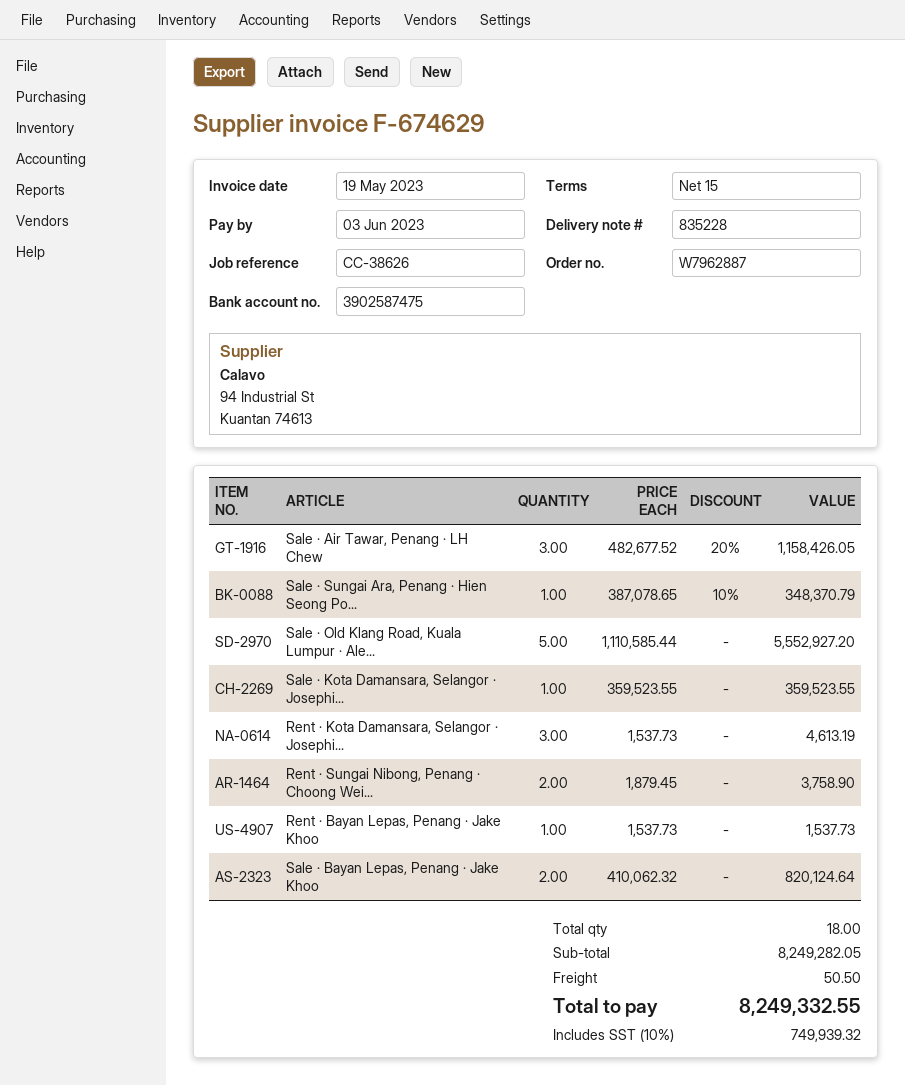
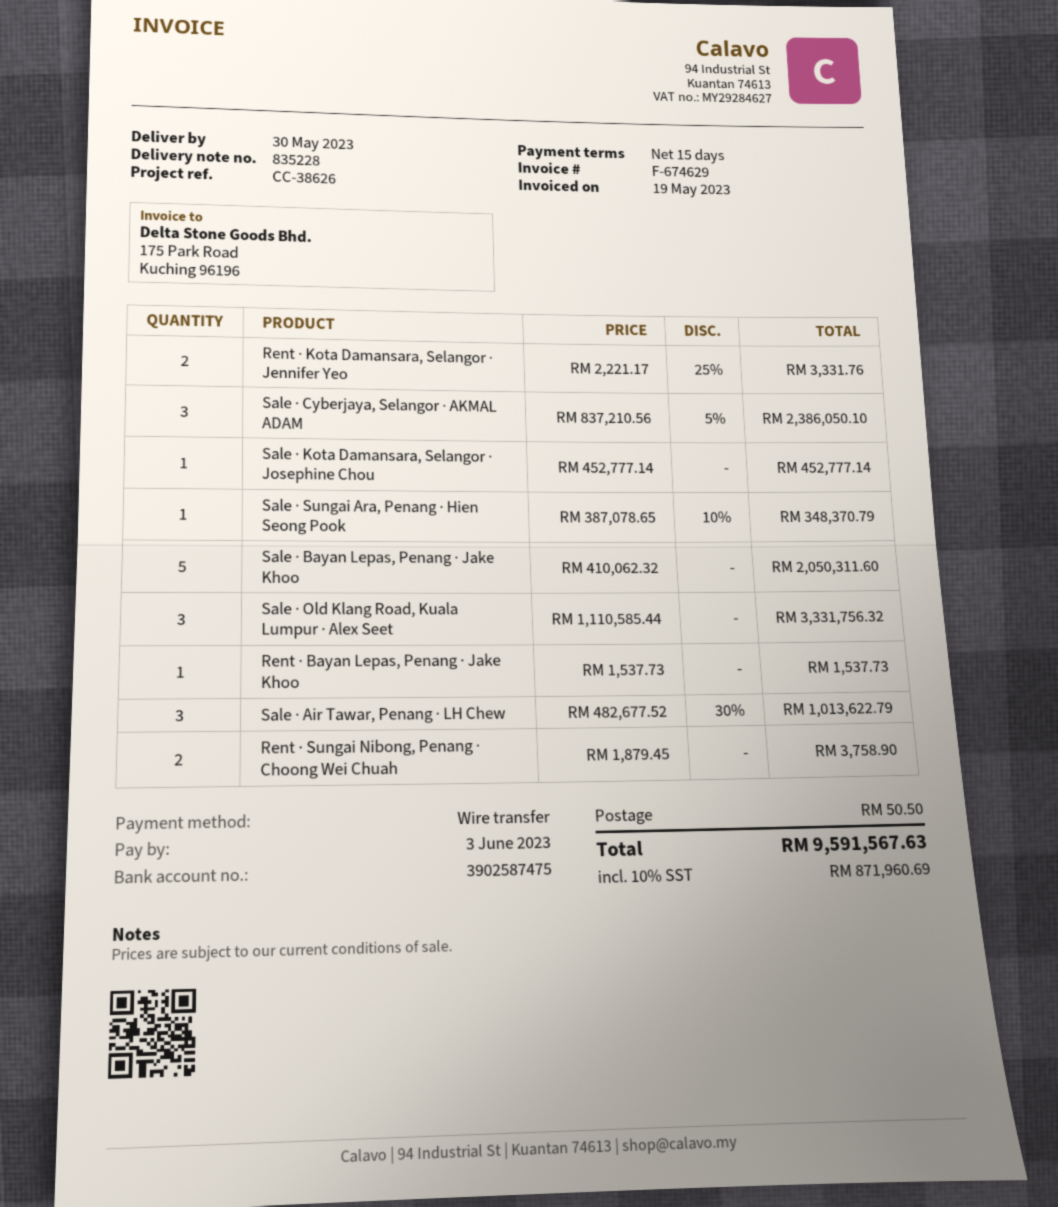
Sale · Air Tawar, Penang · LH Chew: 3 x 482677.52 - 20% = 1158426.05 -> 3 x 482677.52 - 30% = 1013622.79
Sale · Old Klang Road, Kuala Lumpur · Ale...: 5 x 1110585.44 = 5552927.20 -> 3 x 1110585.44 = 3331756.32
Sale · Kota Damansara, Selangor · Josephi...: 1 x 359523.55 = 359523.55 -> 1 x 452777.14 = 452777.14
Rent · Kota Damansara, Selangor · Josephi...: 3 x 1537.73 = 4613.19 -> none
Sale · Bayan Lepas, Penang · Jake Khoo: 2 x 410062.32 = 820124.64 -> 5 x 410062.32 = 2050311.60
Rent · Kota Damansara, Selangor · Jennifer Yeo: none -> 2 x 2221.17 - 25% = 3331.76
Sale · Cyberjaya, Selangor · AKMAL ADAM: none -> 3 x 837210.56 - 5% = 2386050.10
tax: 10% = 749939.32 -> 10% = 871960.69
total: 8249332.55 -> 9591567.63

